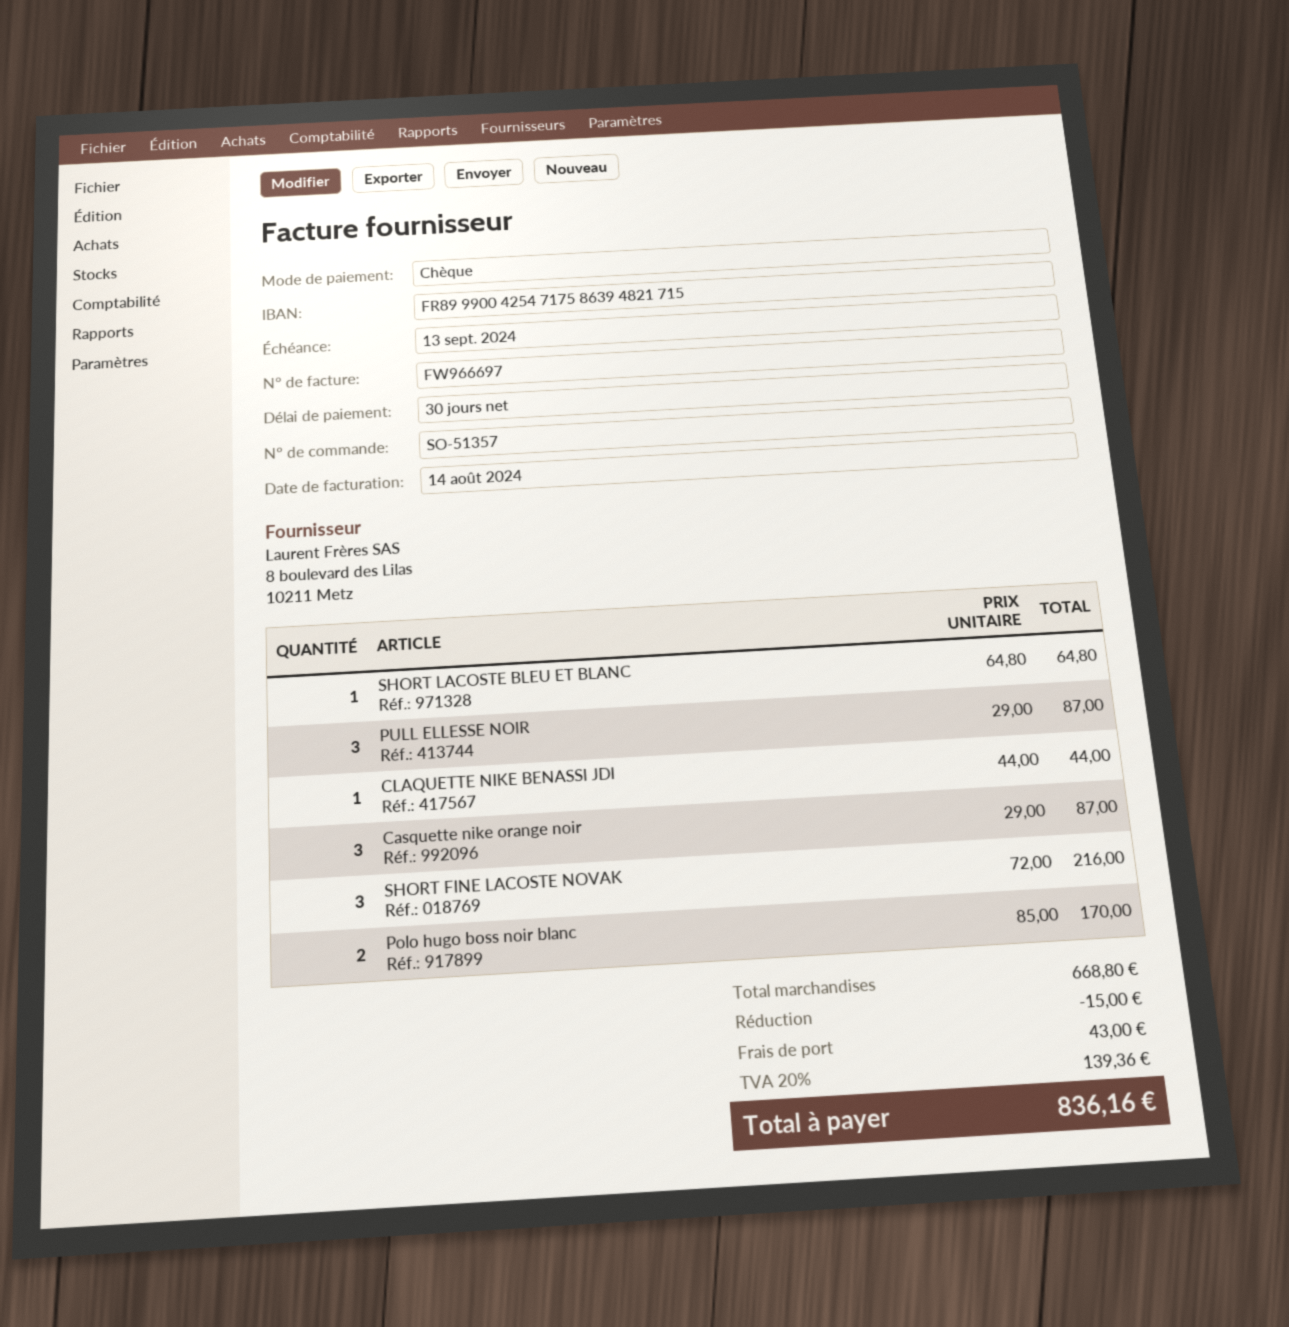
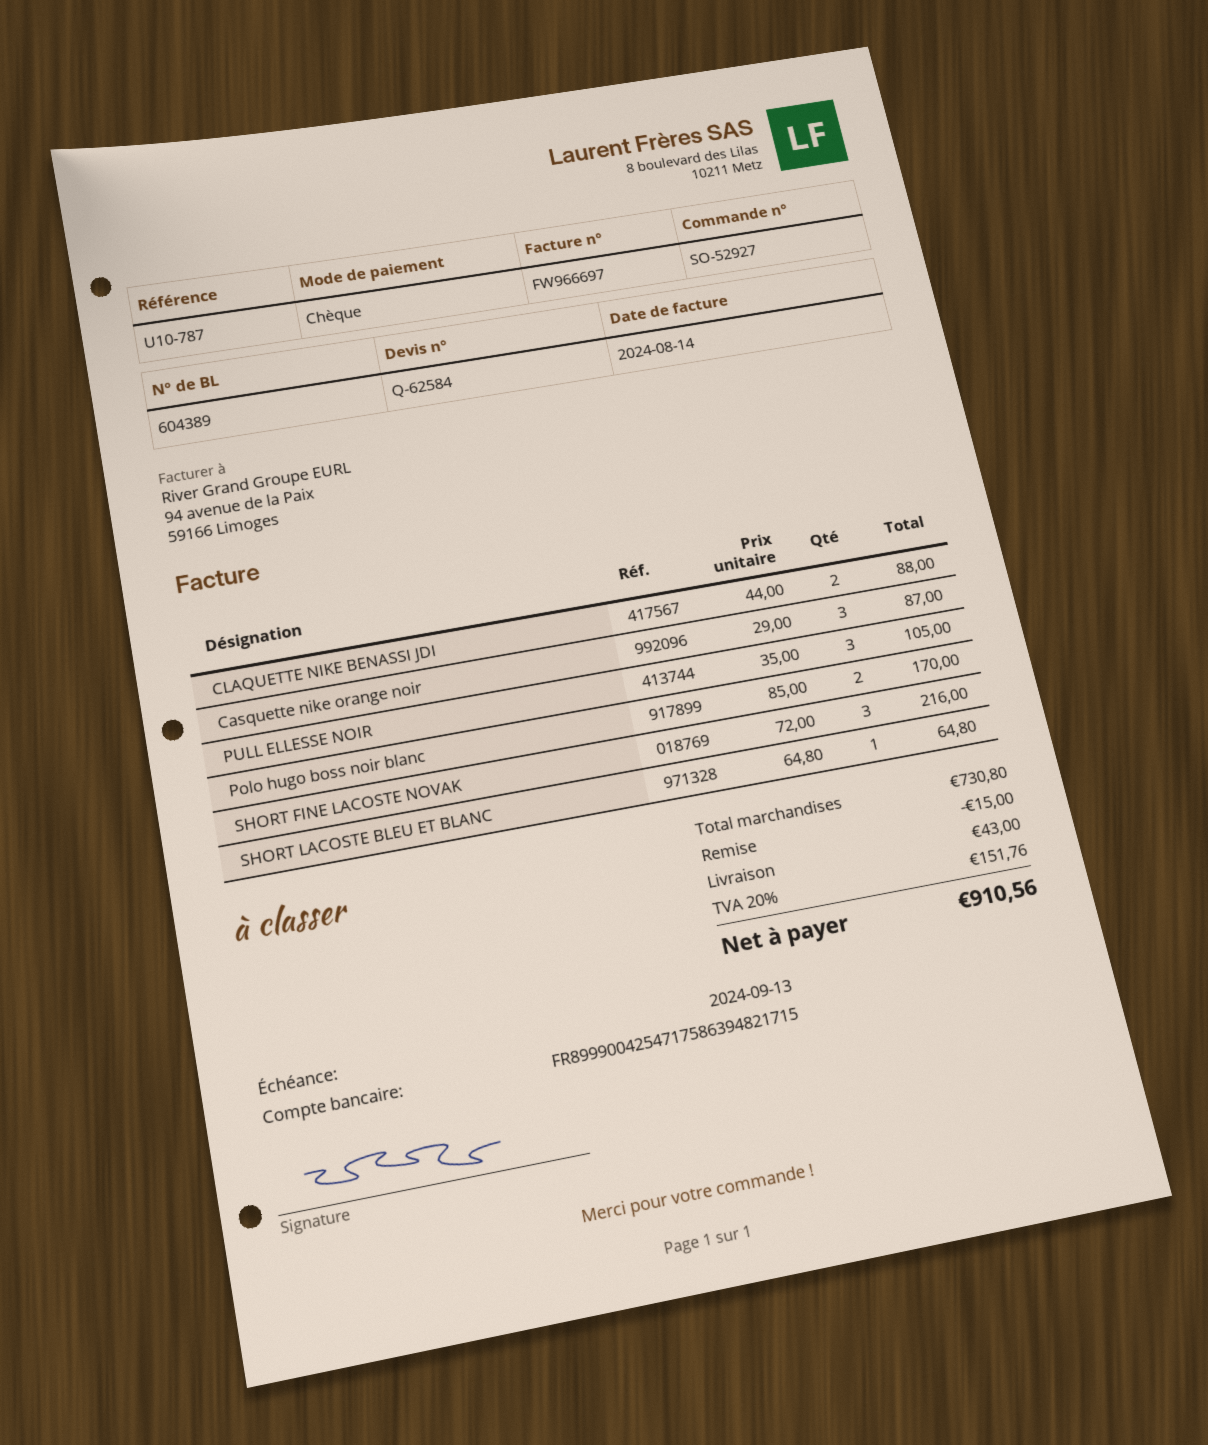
order number: SO-51357 -> SO-52927
PULL ELLESSE NOIR: 3 x 29.00 = 87.00 -> 3 x 35.00 = 105.00
CLAQUETTE NIKE BENASSI JDI: 1 x 44.00 = 44.00 -> 2 x 44.00 = 88.00
subtotal: 668.80 -> 730.80
tax: 20% = 139.36 -> 20% = 151.76
total: 836.16 -> 910.56

